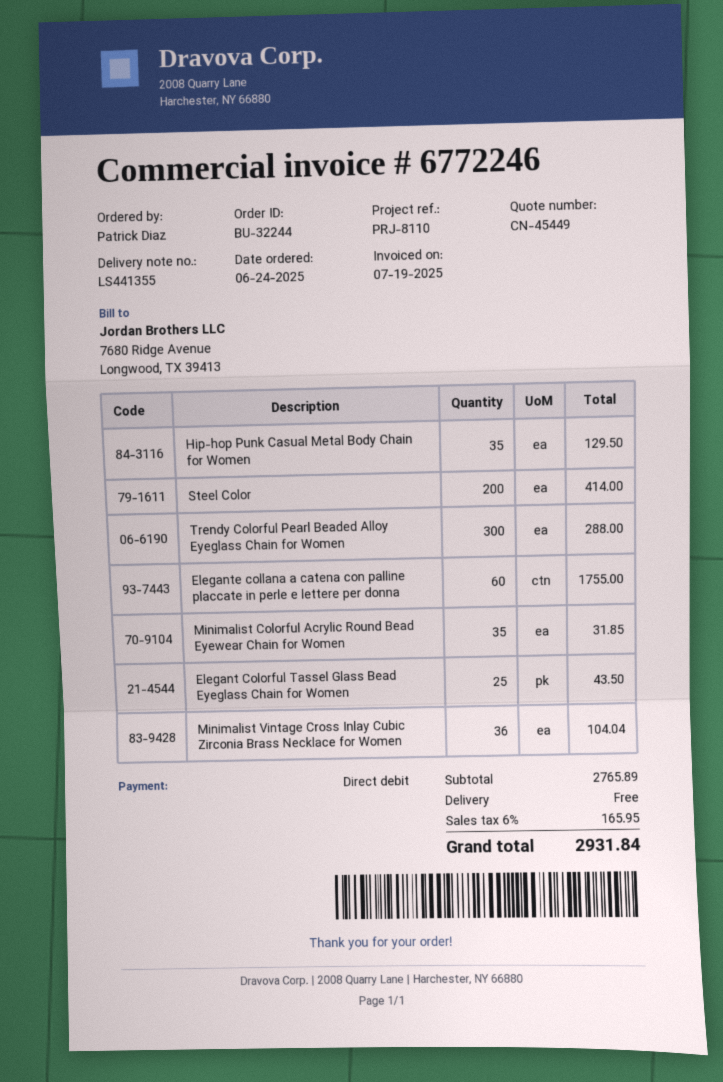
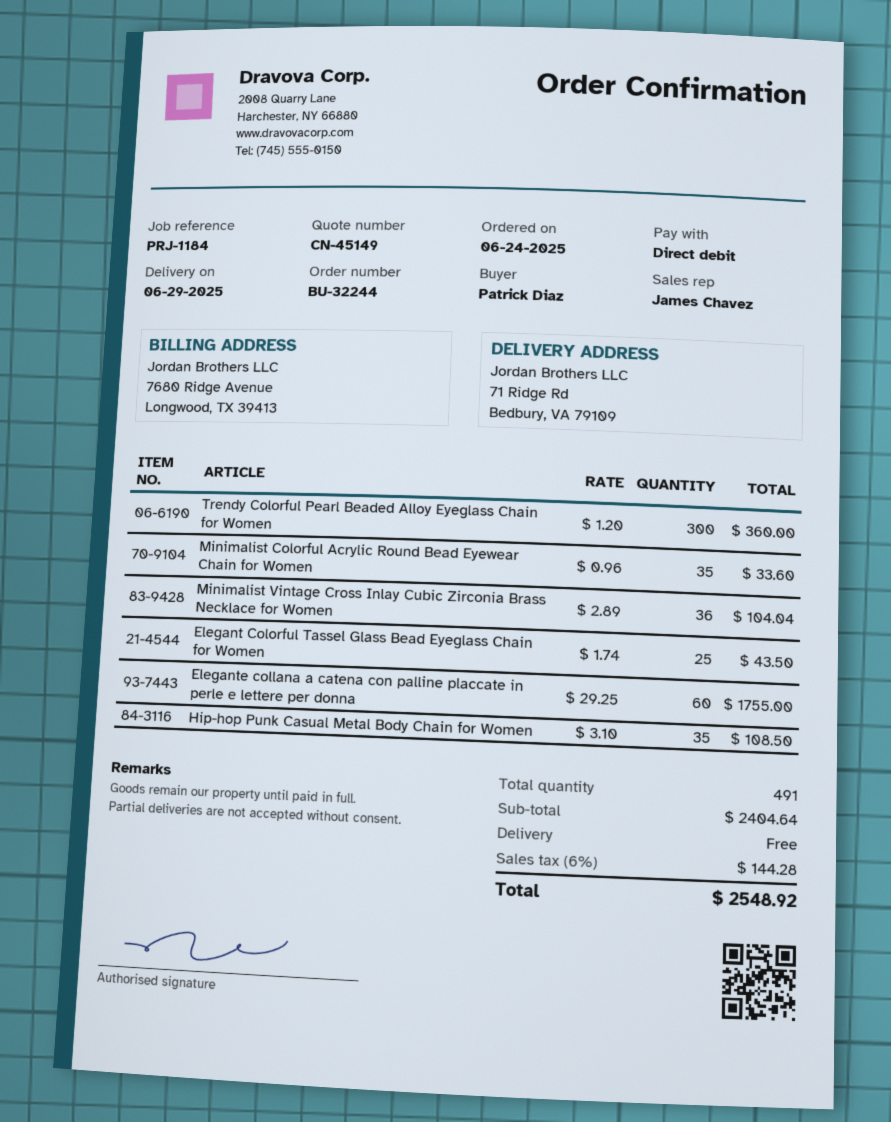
quote number: CN-45449 -> CN-45149
reference: PRJ-8110 -> PRJ-1184
Hip-hop Punk Casual Metal Body Chain for Women: 35 for 129.50 -> 35 for 108.50
Steel Color: 200 for 414.00 -> none
Trendy Colorful Pearl Beaded Alloy Eyeglass Chain for Women: 300 for 288.00 -> 300 for 360.00
Minimalist Colorful Acrylic Round Bead Eyewear Chain for Women: 35 for 31.85 -> 35 for 33.60
subtotal: 2765.89 -> 2404.64
tax: 6% = 165.95 -> 6% = 144.28
total: 2931.84 -> 2548.92

